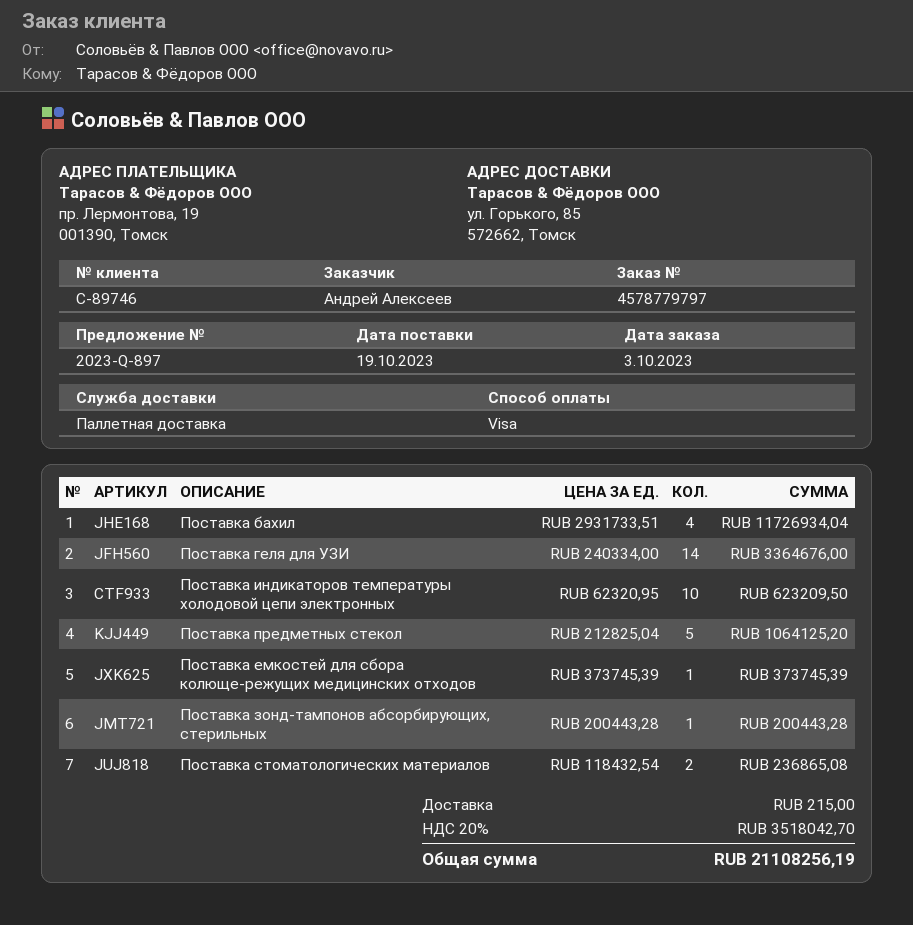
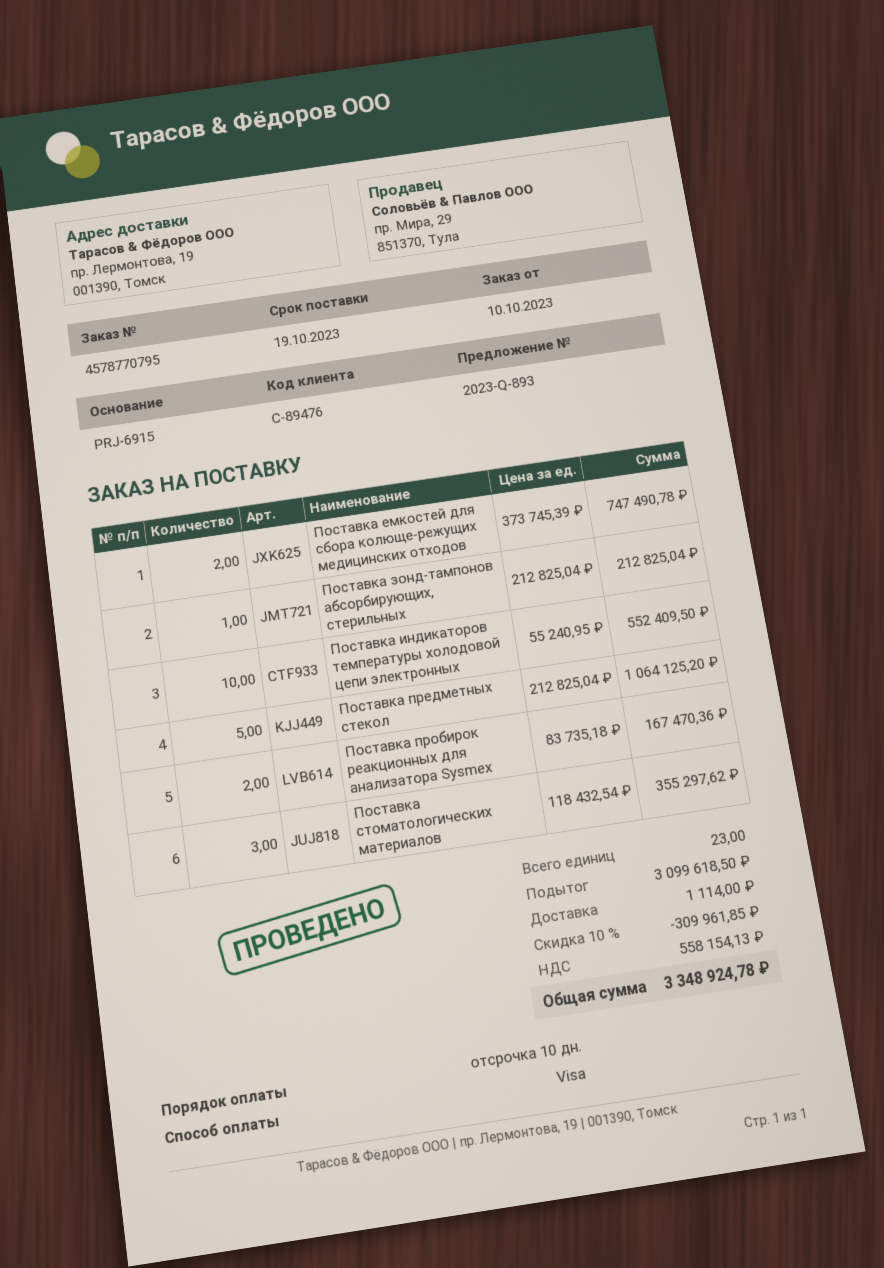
quote number: 2023-Q-897 -> 2023-Q-893
order number: 4578779797 -> 4578770795
order date: 2023-10-03 -> 2023-10-10
customer number: C-89746 -> C-89476
ship to: ул. Горького, 85, 572662, Томск -> пр. Лермонтова, 19, 001390, Томск
Поставка бахил: 4 x 2931733.51 = 11726934.04 -> none
Поставка геля для УЗИ: 14 x 240334.00 = 3364676.00 -> none
Поставка индикаторов температуры холодовой цепи электронных: 10 x 62320.95 = 623209.50 -> 10 x 55240.95 = 552409.50
Поставка емкостей для сбора колюще-режущих медицинских отходов: 1 x 373745.39 = 373745.39 -> 2 x 373745.39 = 747490.78
Поставка зонд-тампонов абсорбирующих, стерильных: 1 x 200443.28 = 200443.28 -> 1 x 212825.04 = 212825.04
Поставка стоматологических материалов: 2 x 118432.54 = 236865.08 -> 3 x 118432.54 = 355297.62
Поставка пробирок реакционных для анализатора Sysmex: none -> 2 x 83735.18 = 167470.36
discount: none -> 10% = 309961.85
shipping: 215.00 -> 1114.00
tax: 3518042.70 -> 558154.13
total: 21108256.19 -> 3348924.78

